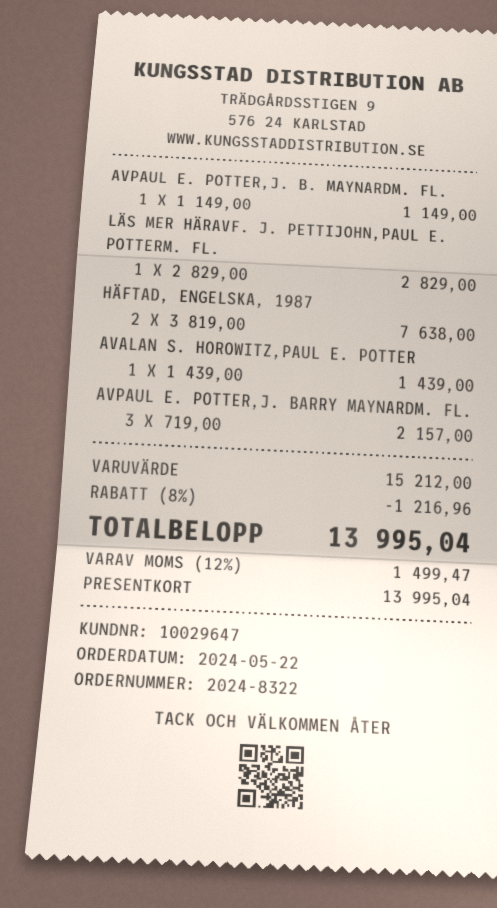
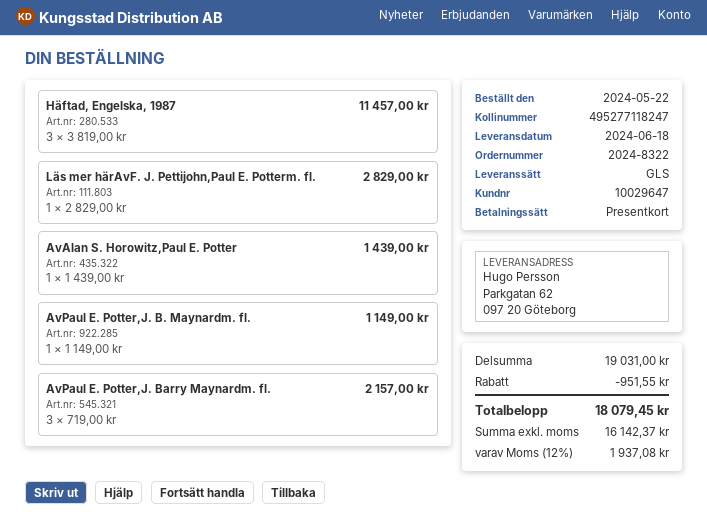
HÄFTAD, ENGELSKA, 1987: 2 x 3819.00 = 7638.00 -> 3 x 3819.00 = 11457.00
subtotal: 15212.00 -> 19031.00
discount: 1216.96 -> 951.55
tax: 12% = 1499.47 -> 12% = 1937.08
total: 13995.04 -> 18079.45

